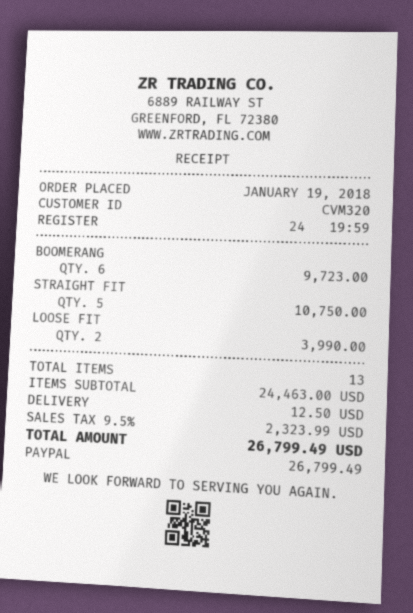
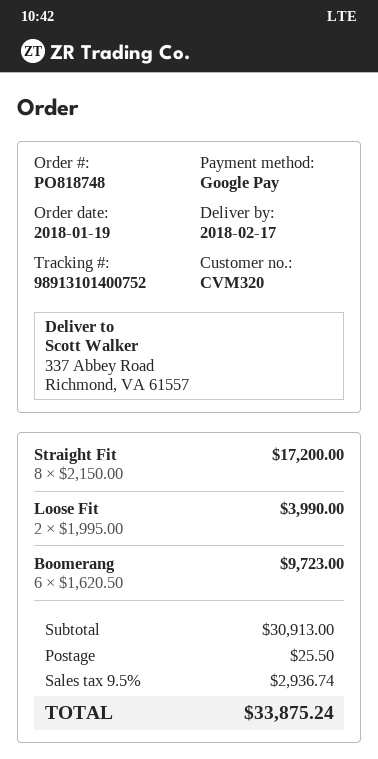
payment method: PayPal -> Google Pay
STRAIGHT FIT: 5 for 10750.00 -> 8 for 17200.00
subtotal: 24463.00 -> 30913.00
shipping: 12.50 -> 25.50
tax: 9.5% = 2323.99 -> 9.5% = 2936.74
total: 26799.49 -> 33875.24

